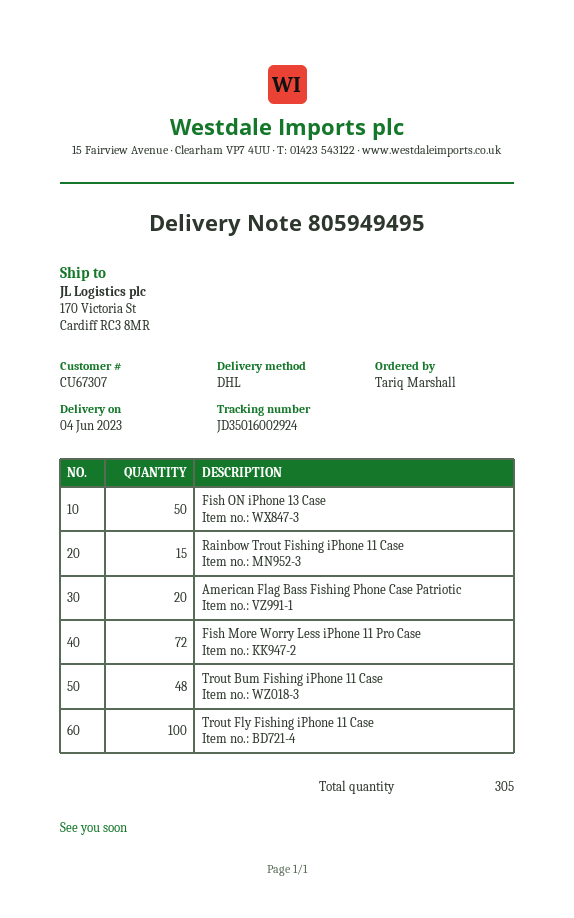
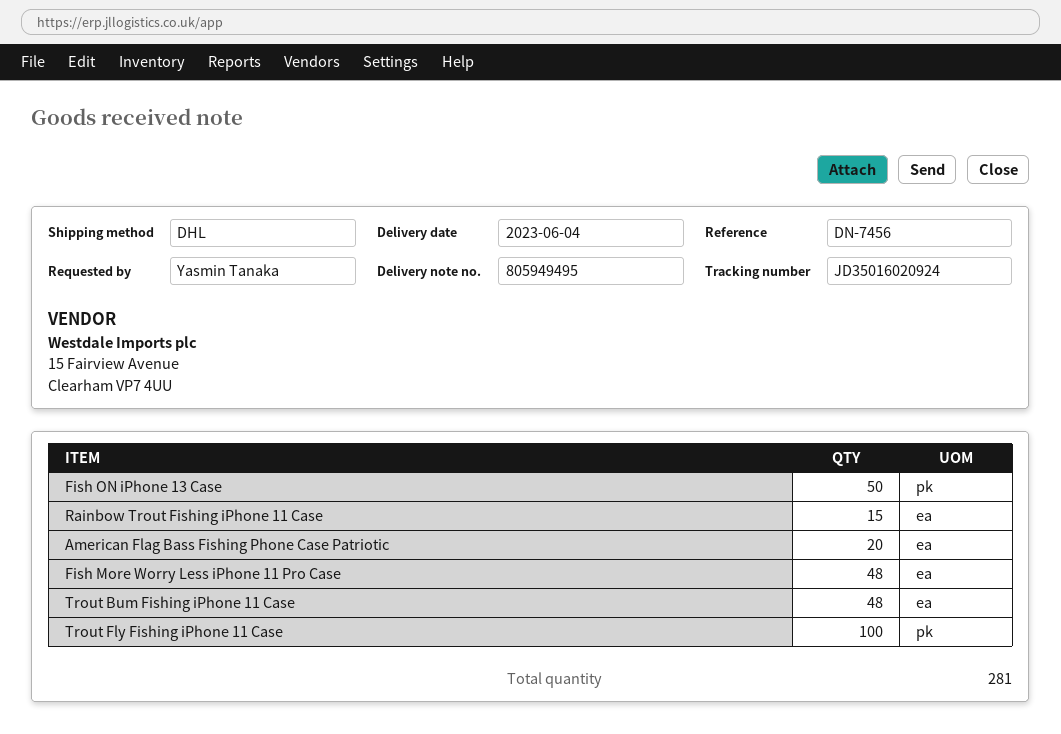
ordered by: Tariq Marshall -> Yasmin Tanaka
tracking number: JD35016002924 -> JD35016020924
Fish More Worry Less iPhone 11 Pro Case: 72 -> 48
total quantity: 305 -> 281

